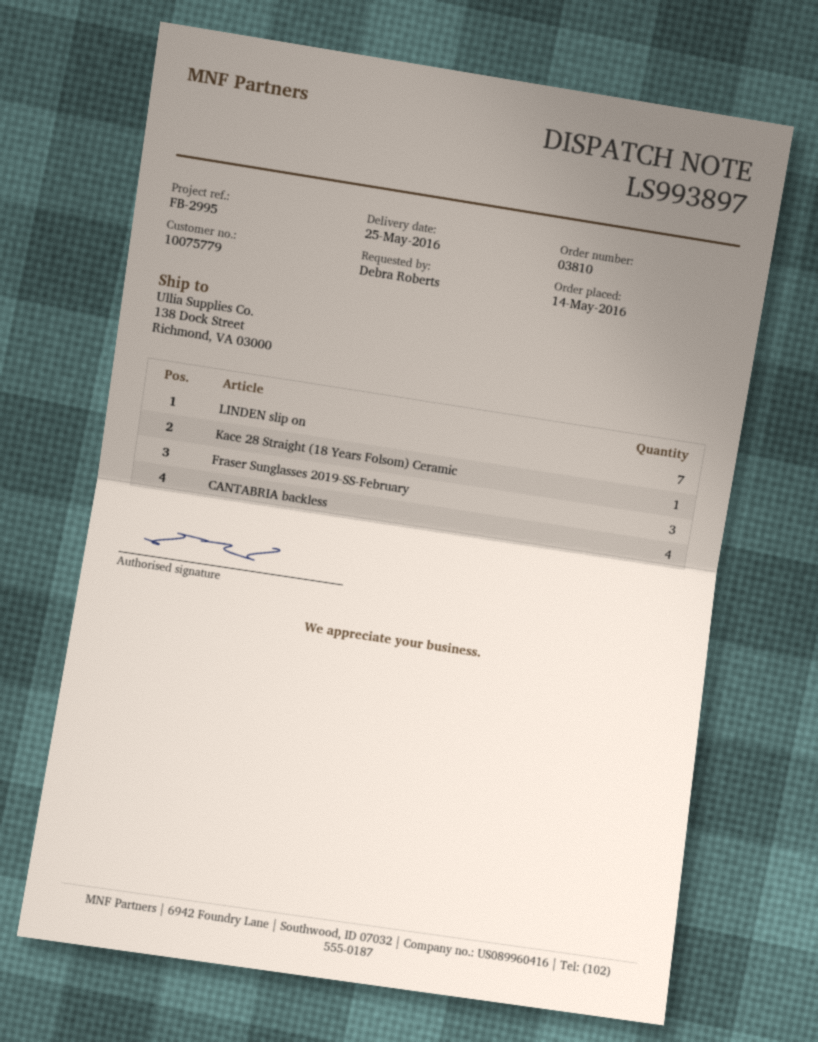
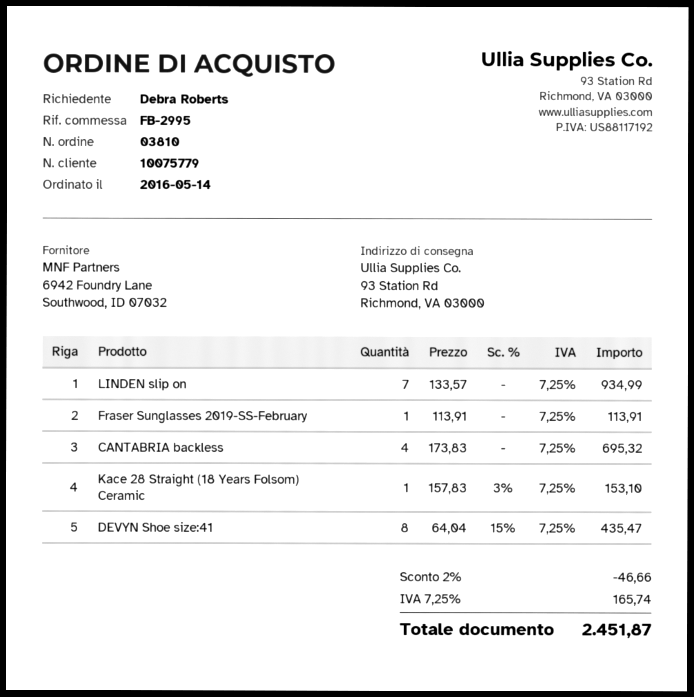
ship to: 138 Dock Street, Richmond, VA 03000 -> 93 Station Rd, Richmond, VA 03000
Fraser Sunglasses 2019-SS-February: 3 -> 1
DEVYN Shoe size:41: none -> 8

